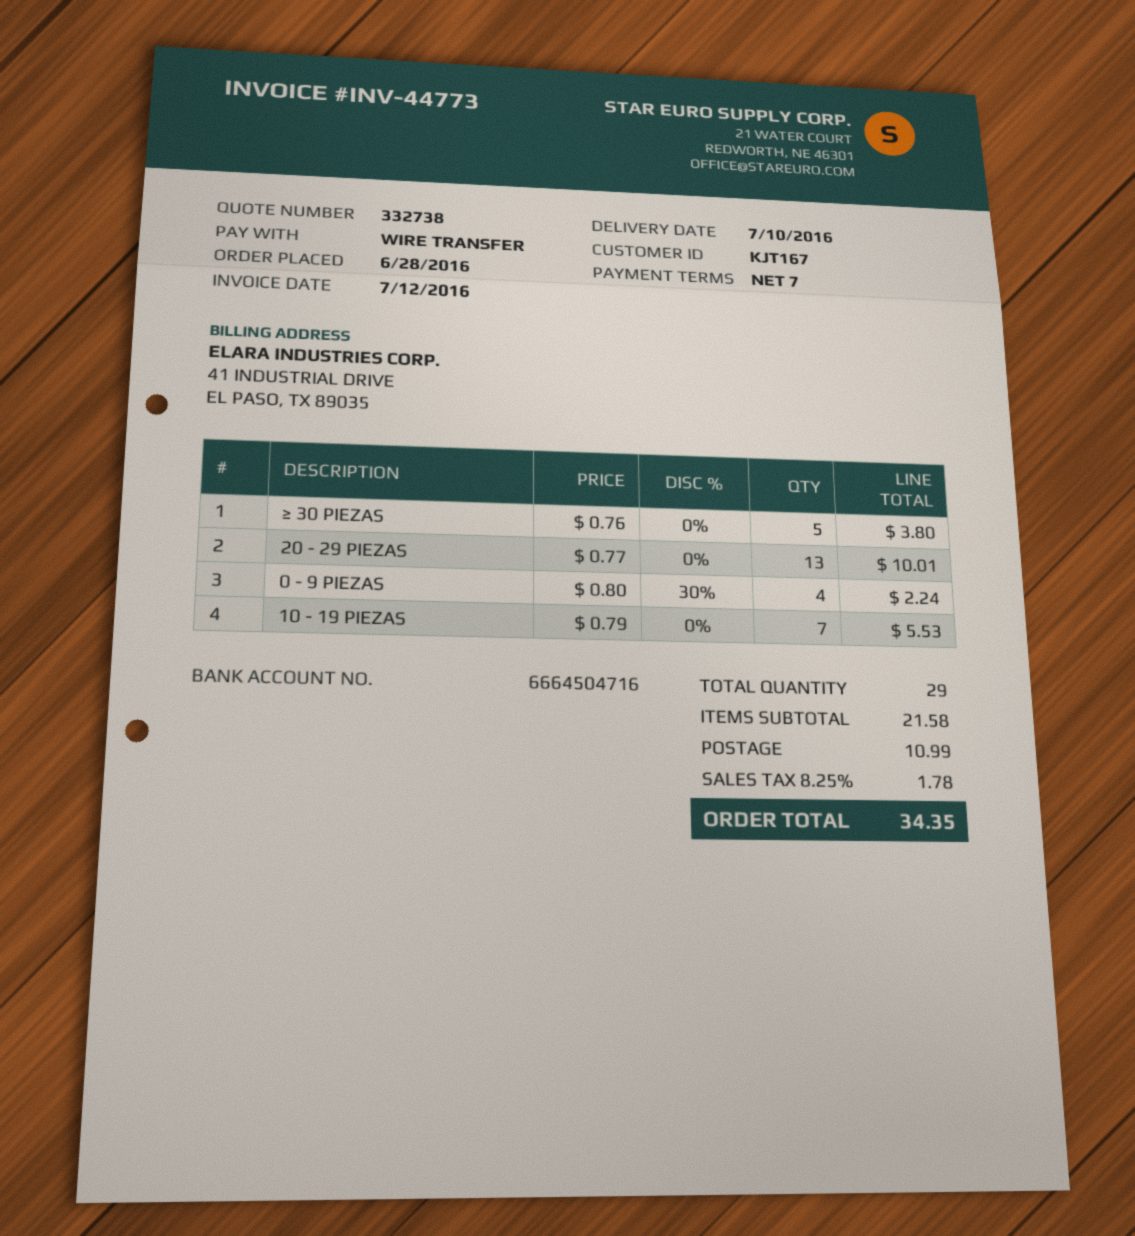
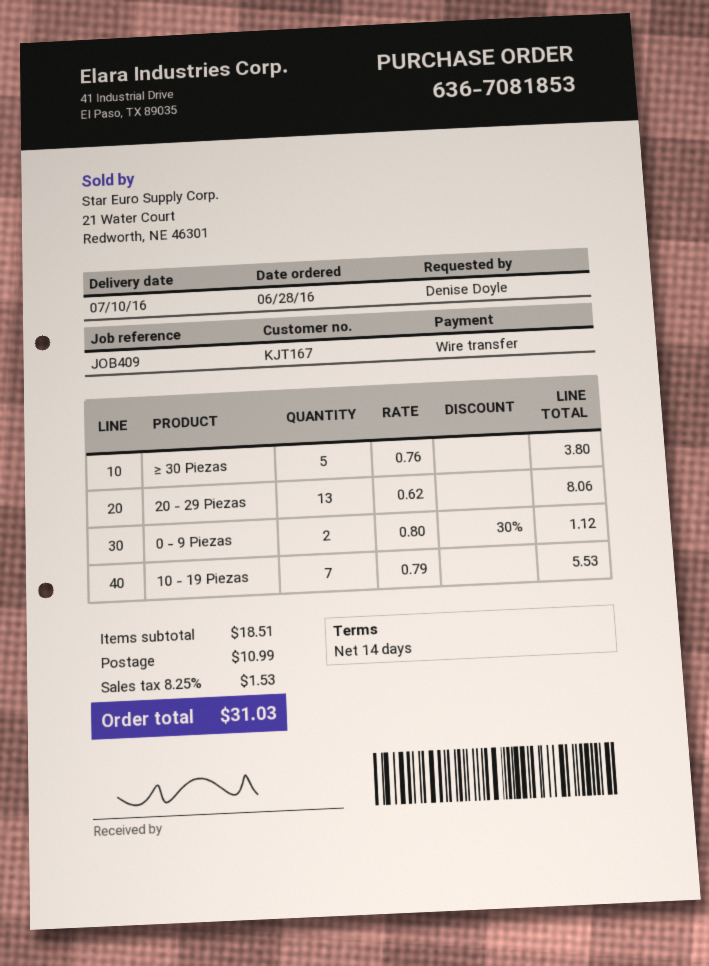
payment terms: 7 days -> 14 days
20 - 29 PIEZAS: 13 x 0.77 = 10.01 -> 13 x 0.62 = 8.06
0 - 9 PIEZAS: 4 x 0.80 - 30% = 2.24 -> 2 x 0.80 - 30% = 1.12
subtotal: 21.58 -> 18.51
tax: 8.25% = 1.78 -> 8.25% = 1.53
total: 34.35 -> 31.03

